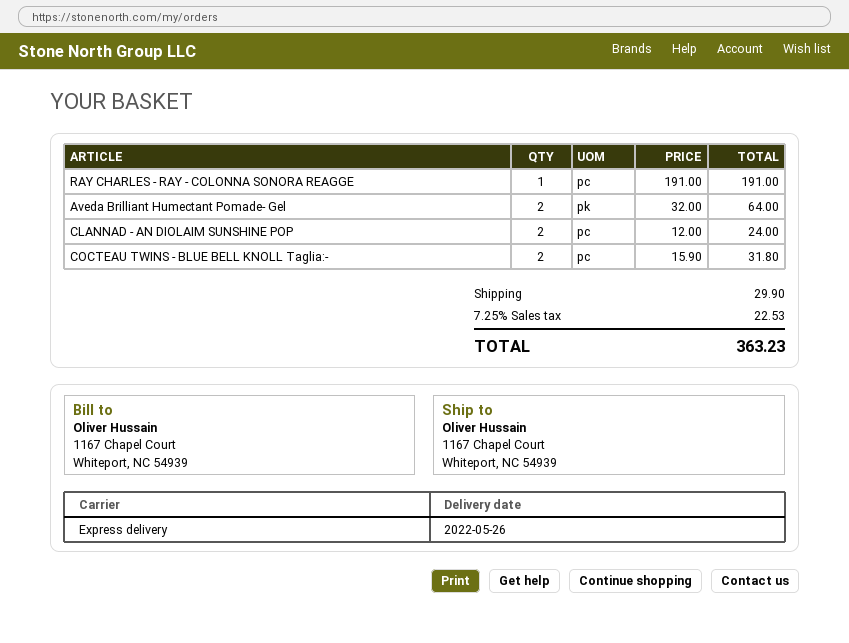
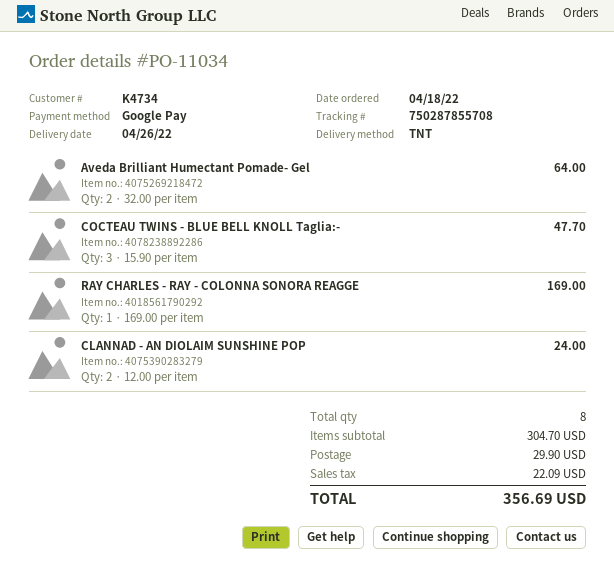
delivery date: 2022-05-26 -> 2022-04-26
shipping method: express -> TNT
RAY CHARLES - RAY - COLONNA SONORA REAGGE: 1 x 191.00 = 191.00 -> 1 x 169.00 = 169.00
COCTEAU TWINS - BLUE BELL KNOLL Taglia:-: 2 x 15.90 = 31.80 -> 3 x 15.90 = 47.70
tax: 22.53 -> 22.09
total: 363.23 -> 356.69

